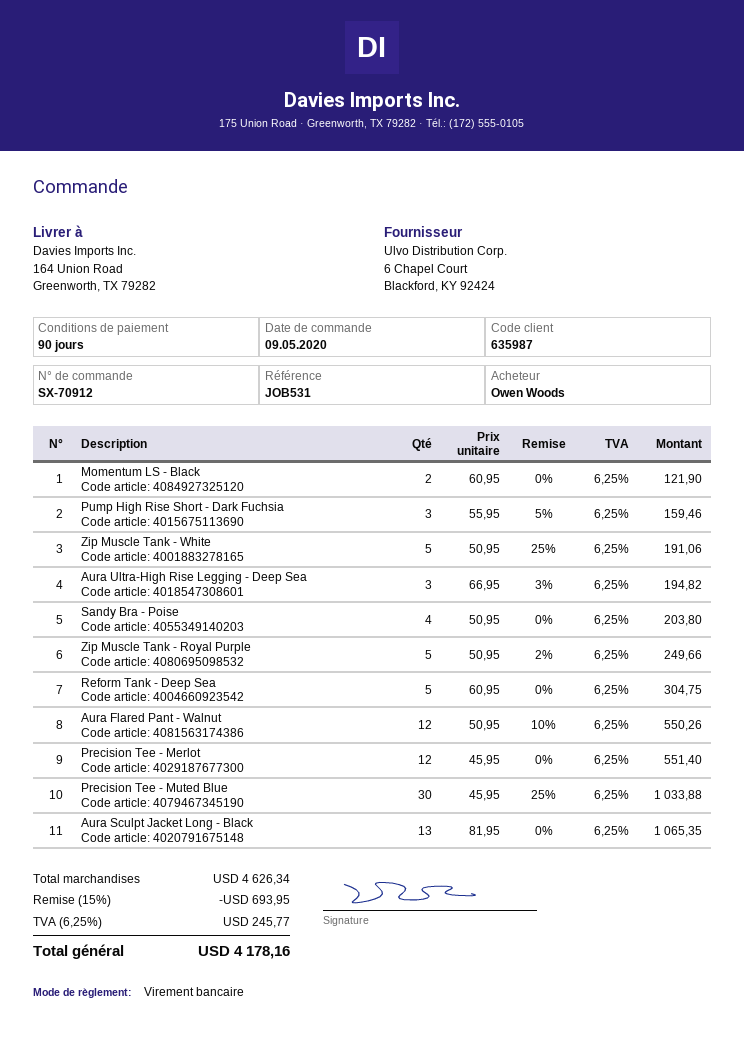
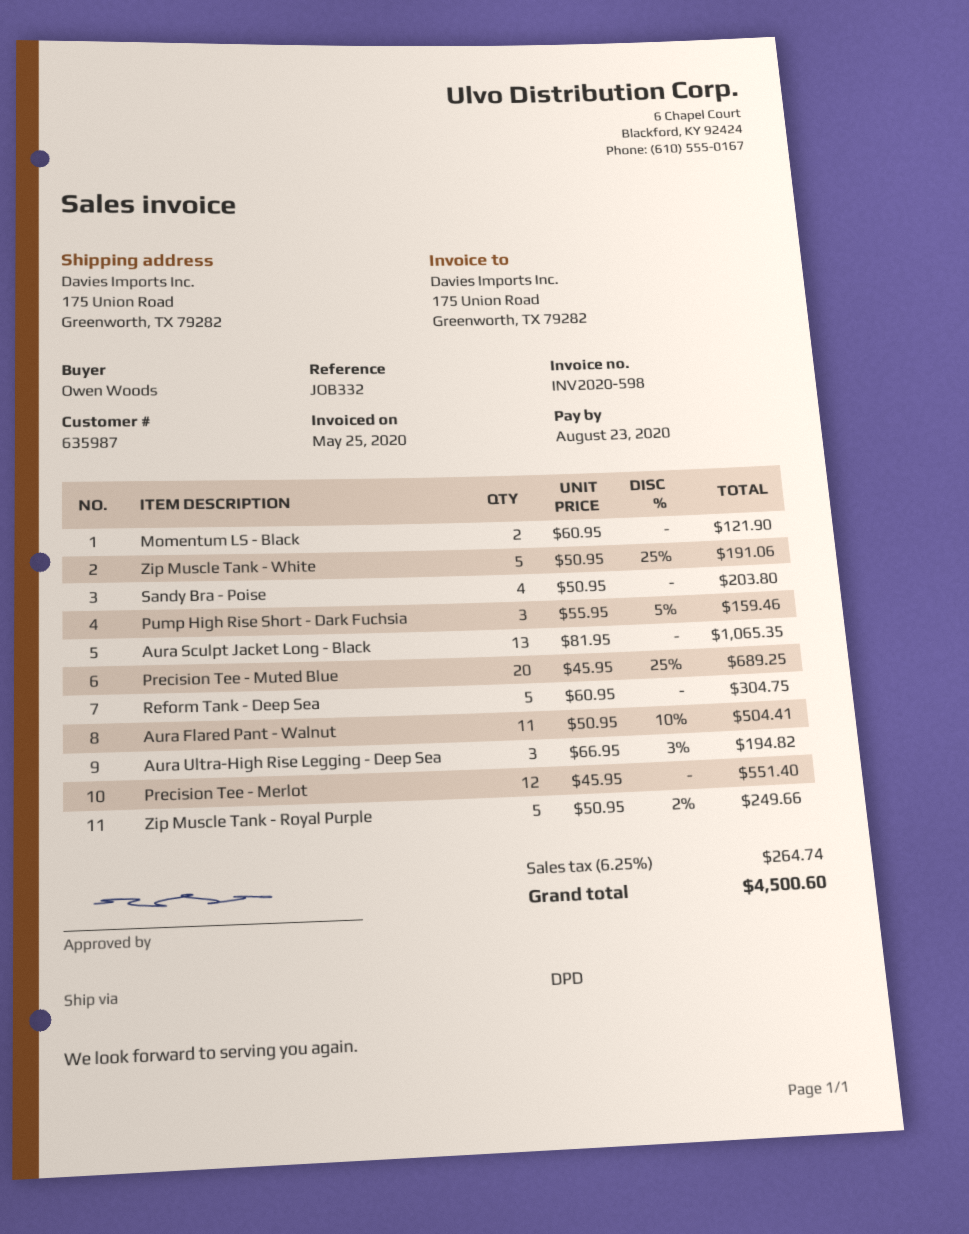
reference: JOB531 -> JOB332
ship to: 164 Union Road, Greenworth, TX 79282 -> 175 Union Road, Greenworth, TX 79282
Aura Flared Pant - Walnut: 12 x 50.95 - 10% = 550.26 -> 11 x 50.95 - 10% = 504.41
Precision Tee - Muted Blue: 30 x 45.95 - 25% = 1033.88 -> 20 x 45.95 - 25% = 689.25
discount: 15% = 693.95 -> none
tax: 6.25% = 245.77 -> 6.25% = 264.74
total: 4178.16 -> 4500.60

